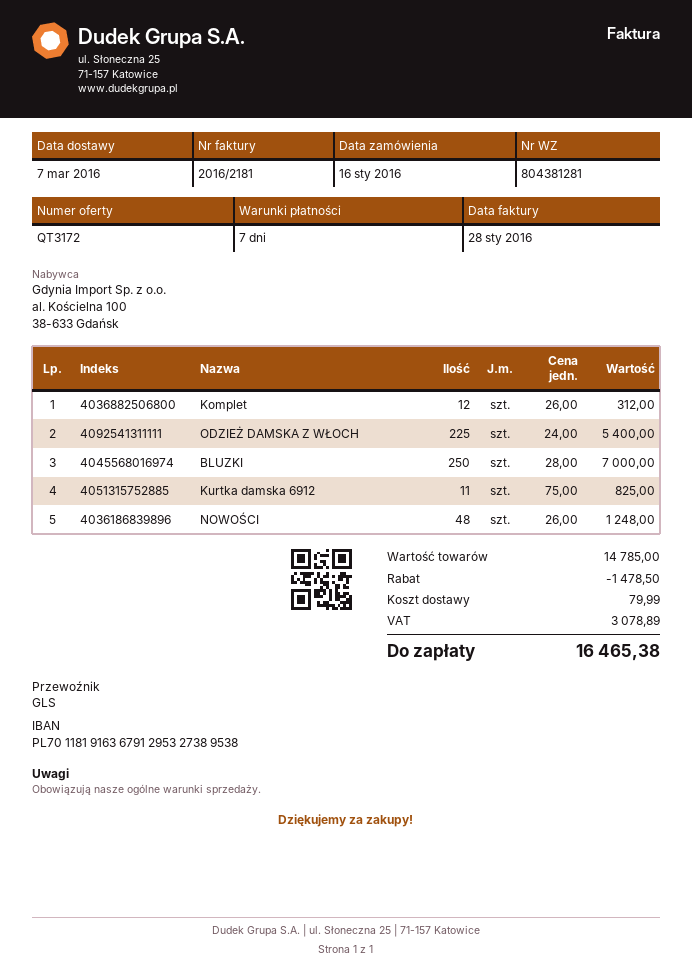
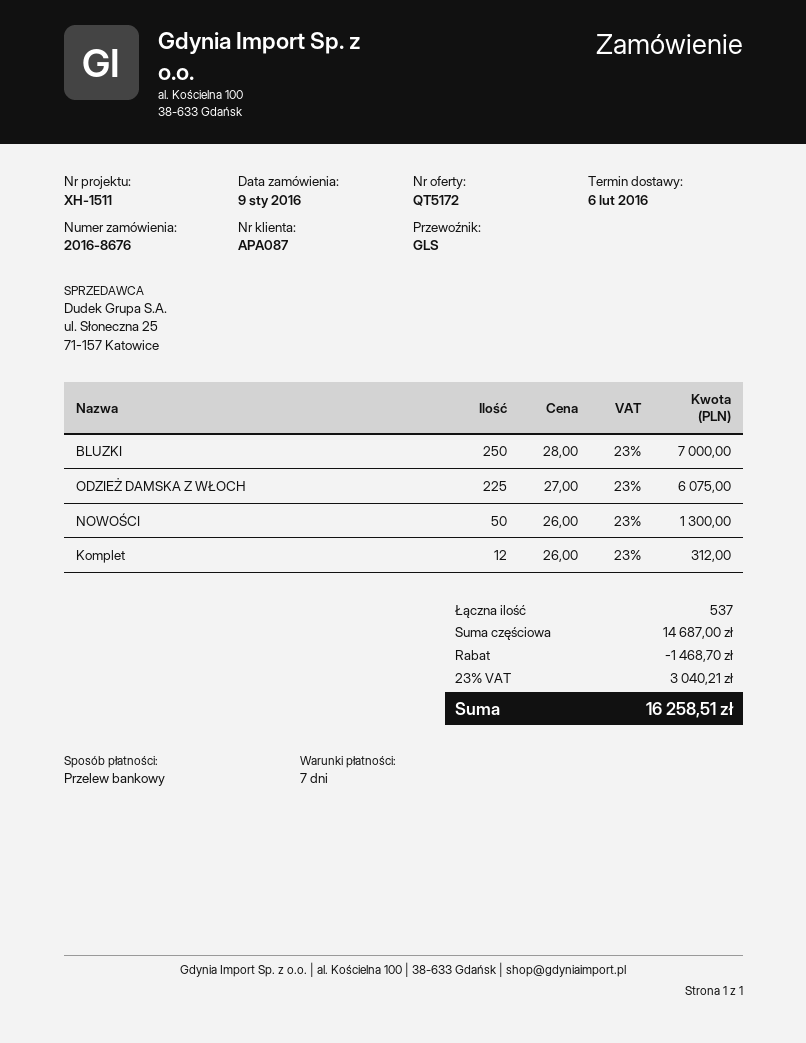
quote number: QT3172 -> QT5172
order date: 2016-01-16 -> 2016-01-09
delivery date: 2016-03-07 -> 2016-02-06
ODZIEŻ DAMSKA Z WŁOCH: 225 x 24.00 = 5400.00 -> 225 x 27.00 = 6075.00
Kurtka damska 6912: 11 x 75.00 = 825.00 -> none
NOWOŚCI: 48 x 26.00 = 1248.00 -> 50 x 26.00 = 1300.00
subtotal: 14785.00 -> 14687.00
discount: 1478.50 -> 1468.70
shipping: 79.99 -> none
tax: 3078.89 -> 3040.21
total: 16465.38 -> 16258.51

